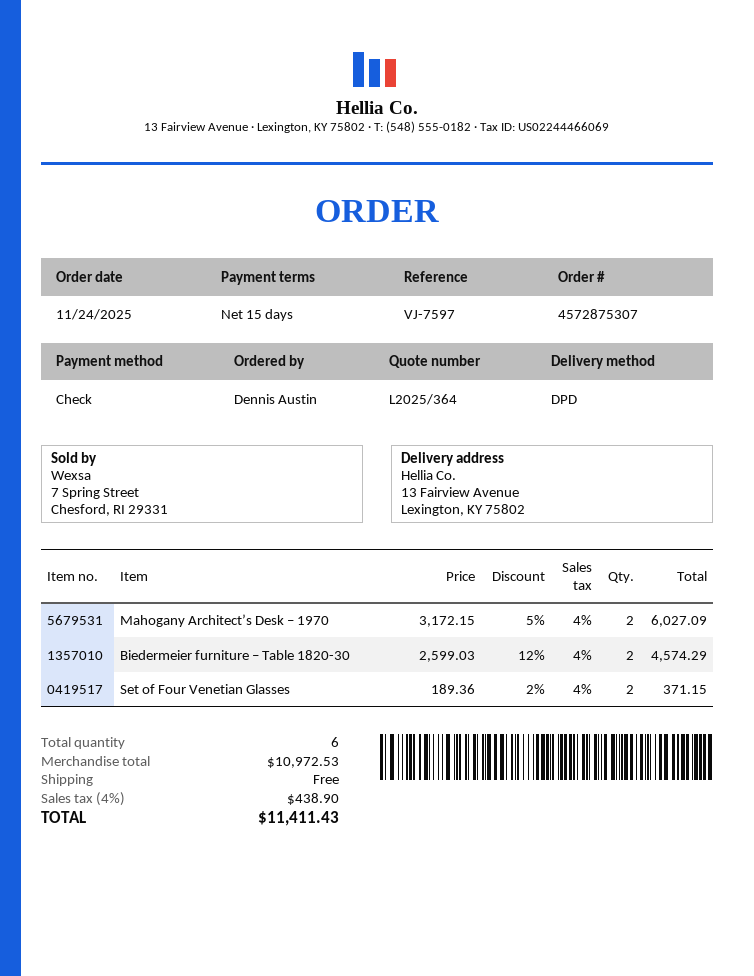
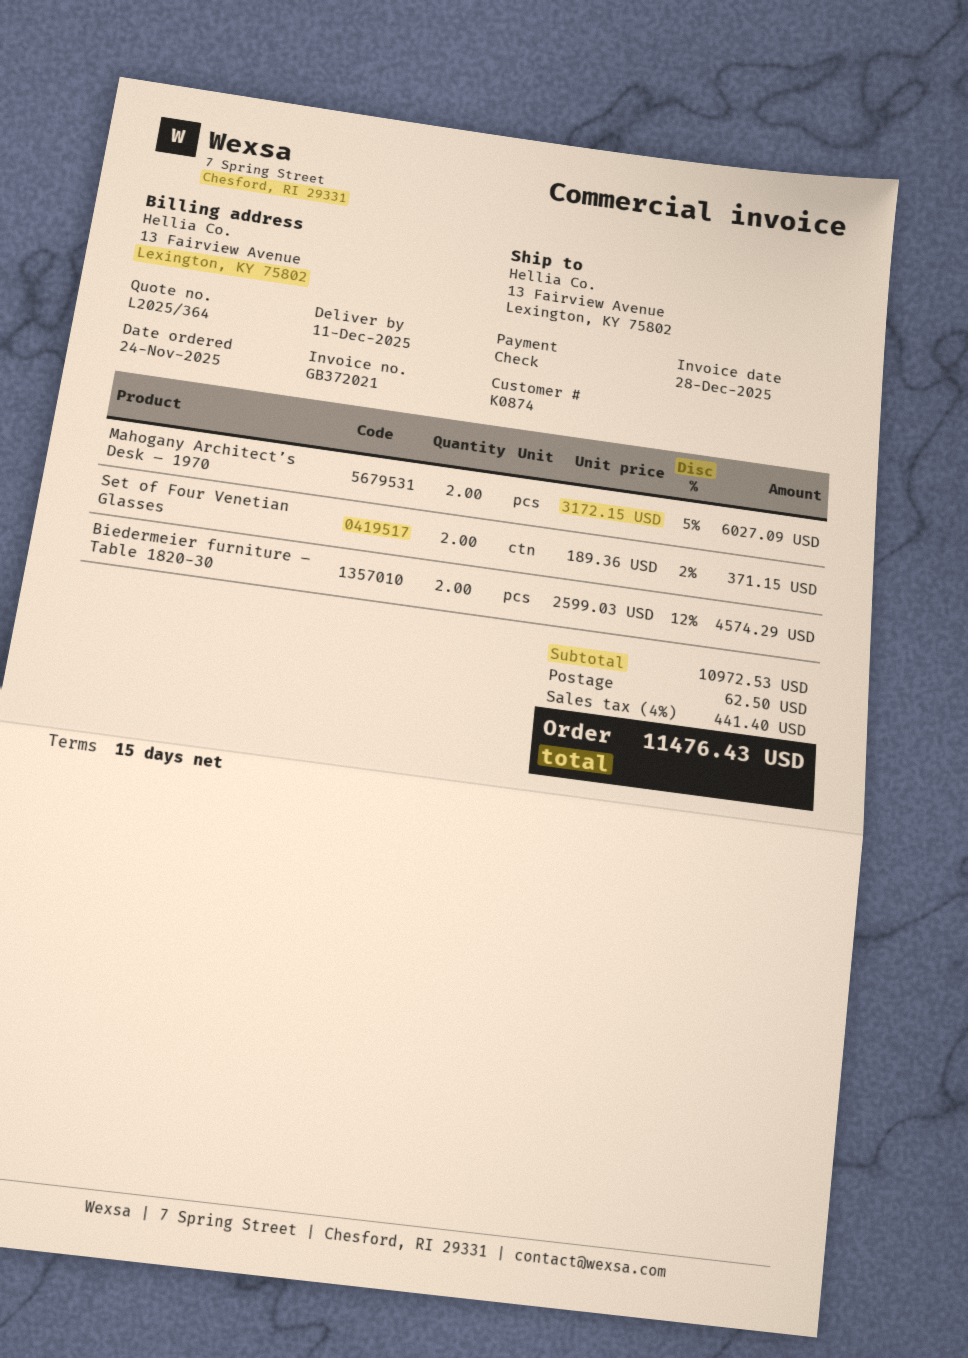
shipping: 0.00 -> 62.50
tax: 4% = 438.90 -> 4% = 441.40
total: 11411.43 -> 11476.43

